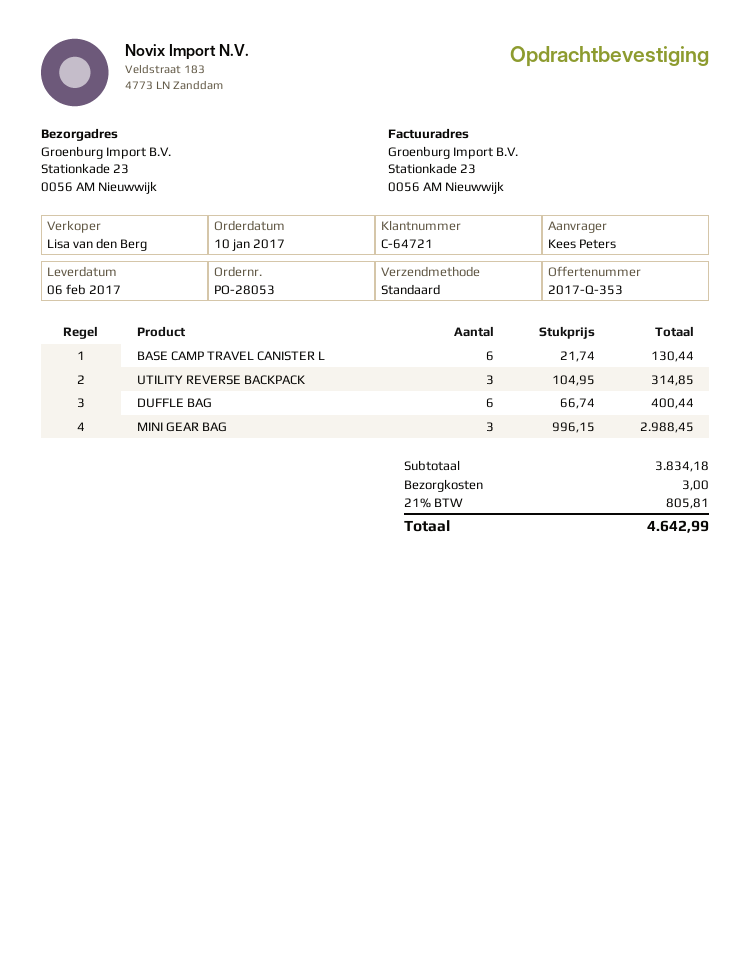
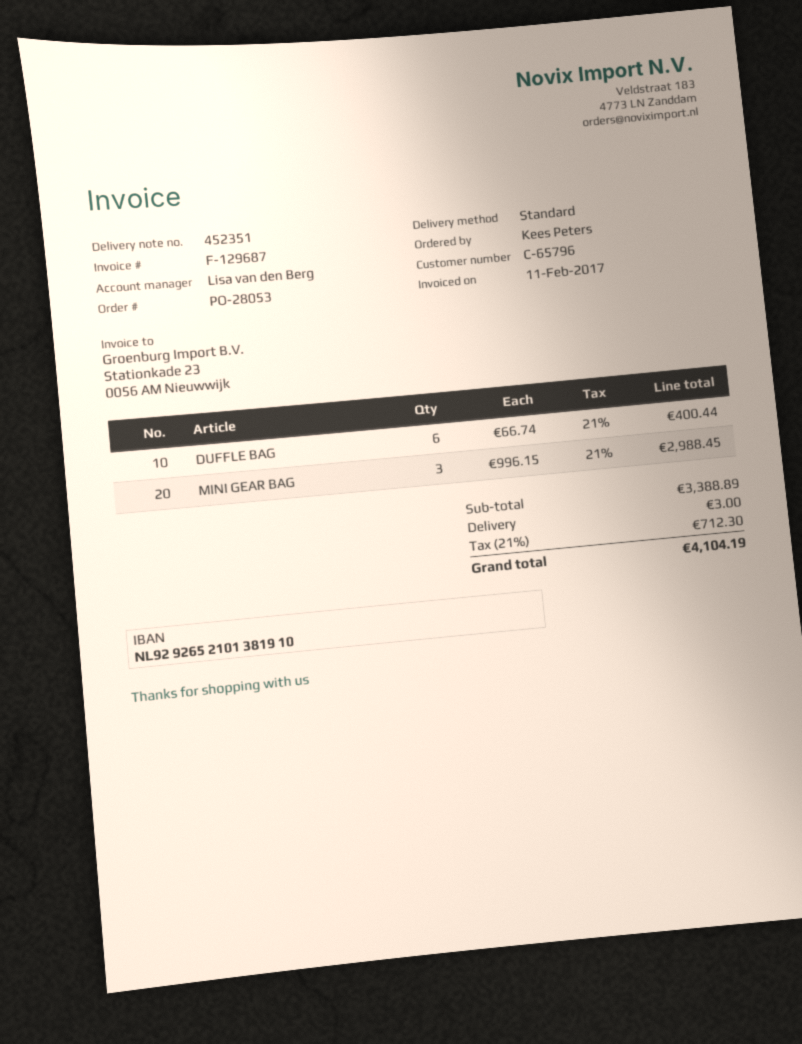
customer number: C-64721 -> C-65796
BASE CAMP TRAVEL CANISTER L: 6 x 21.74 = 130.44 -> none
UTILITY REVERSE BACKPACK: 3 x 104.95 = 314.85 -> none
subtotal: 3834.18 -> 3388.89
tax: 21% = 805.81 -> 21% = 712.30
total: 4642.99 -> 4104.19

